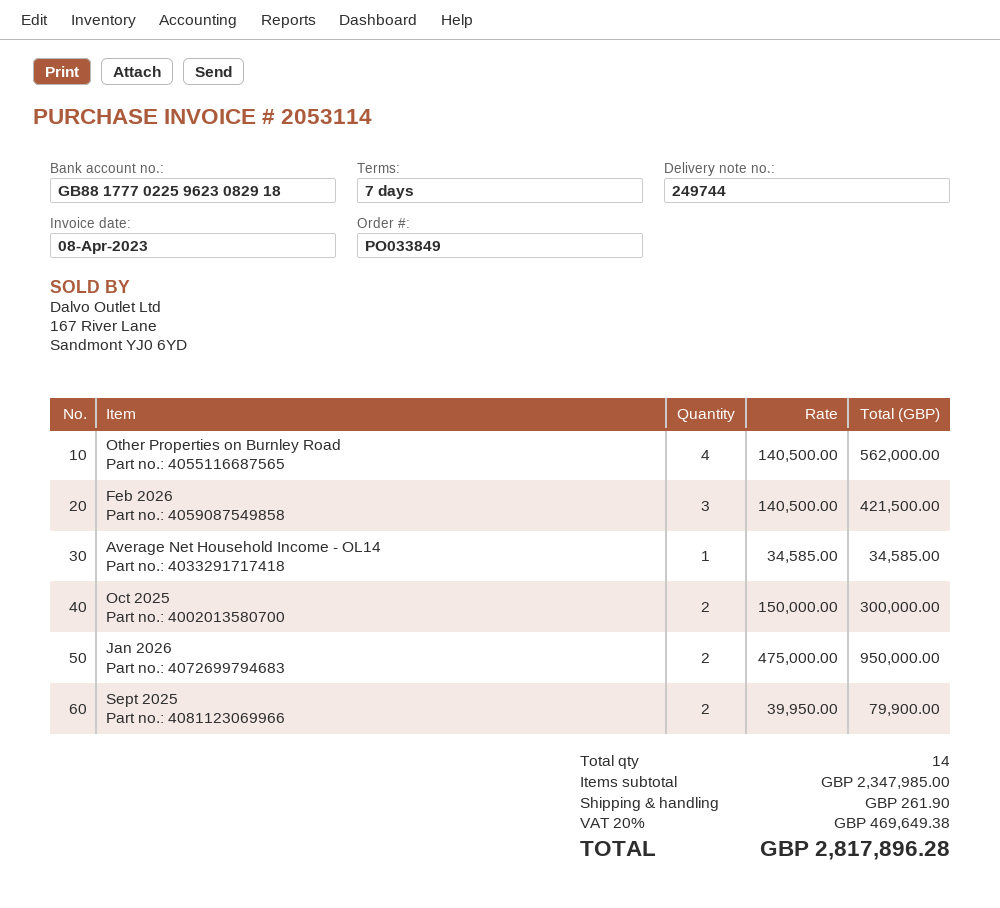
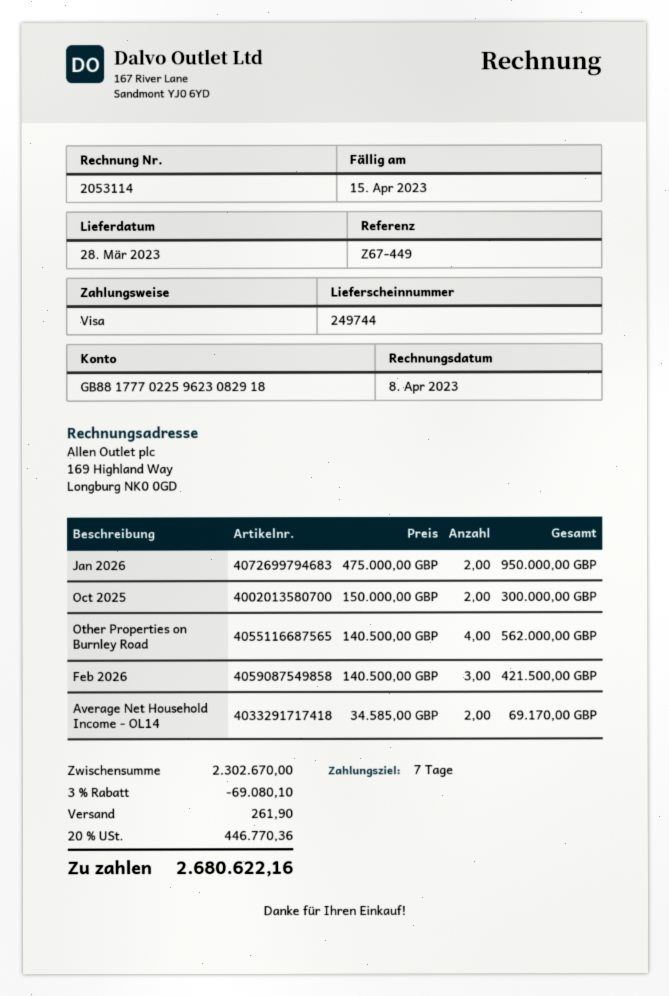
Average Net Household Income - OL14: 1 x 34585.00 = 34585.00 -> 2 x 34585.00 = 69170.00
Sept 2025: 2 x 39950.00 = 79900.00 -> none
subtotal: 2347985.00 -> 2302670.00
discount: none -> 3% = 69080.10
tax: 20% = 469649.38 -> 20% = 446770.36
total: 2817896.28 -> 2680622.16

